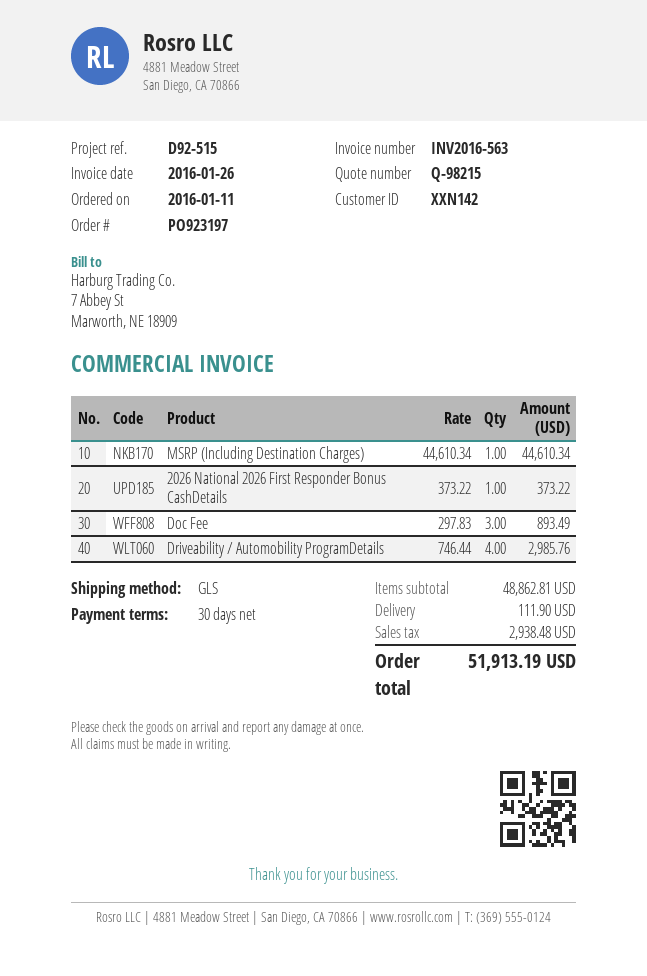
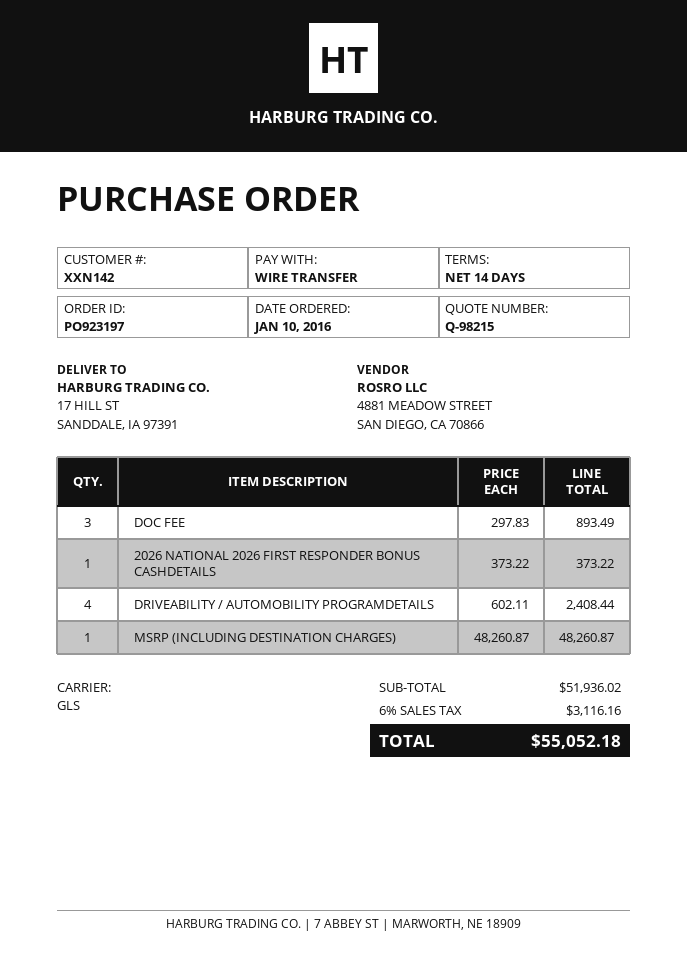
order date: 2016-01-11 -> 2016-01-10
payment terms: 30 days -> 14 days
MSRP (Including Destination Charges): 1 x 44610.34 = 44610.34 -> 1 x 48260.87 = 48260.87
Driveability / Automobility ProgramDetails: 4 x 746.44 = 2985.76 -> 4 x 602.11 = 2408.44
subtotal: 48862.81 -> 51936.02
shipping: 111.90 -> none
tax: 2938.48 -> 3116.16
total: 51913.19 -> 55052.18

